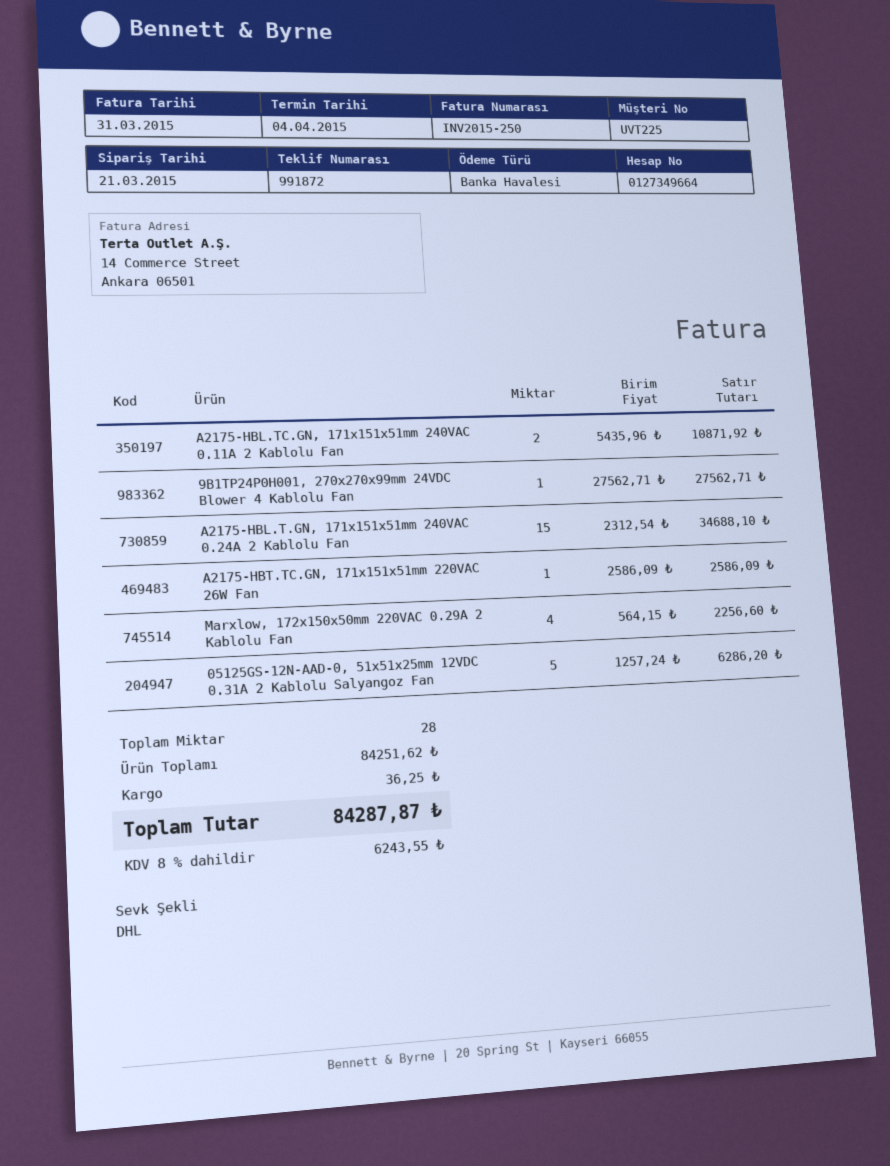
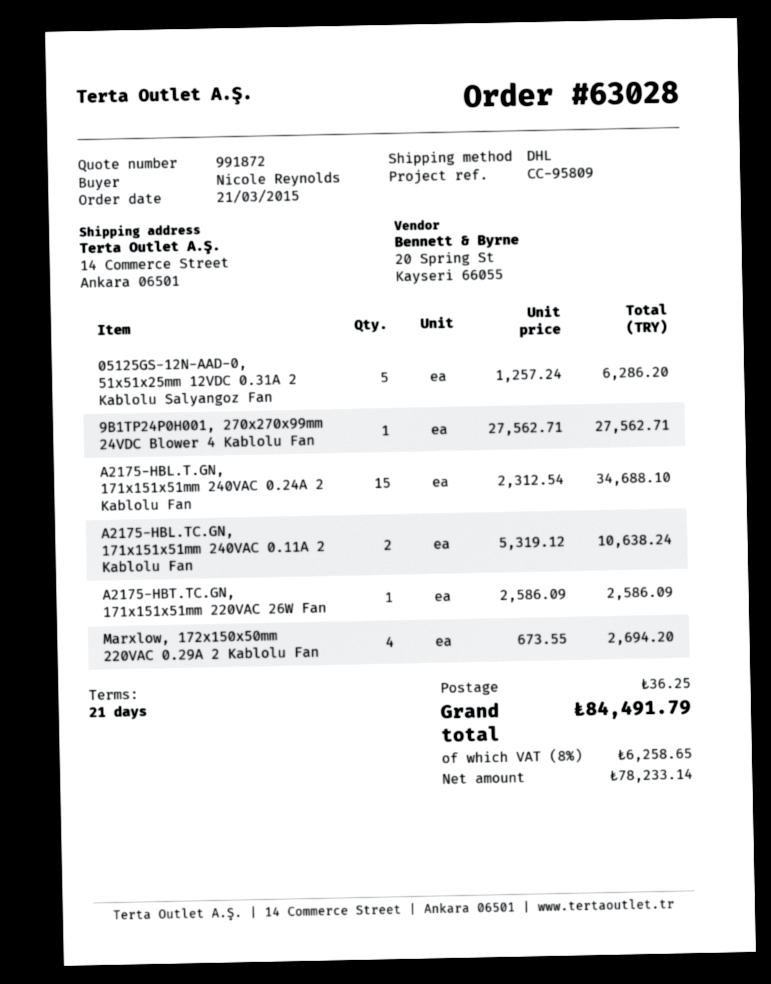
A2175-HBL.TC.GN, 171x151x51mm 240VAC 0.11A 2 Kablolu Fan: 2 x 5435.96 = 10871.92 -> 2 x 5319.12 = 10638.24
Marxlow, 172x150x50mm 220VAC 0.29A 2 Kablolu Fan: 4 x 564.15 = 2256.60 -> 4 x 673.55 = 2694.20
tax: 8% = 6243.55 -> 8% = 6258.65
total: 84287.87 -> 84491.79

